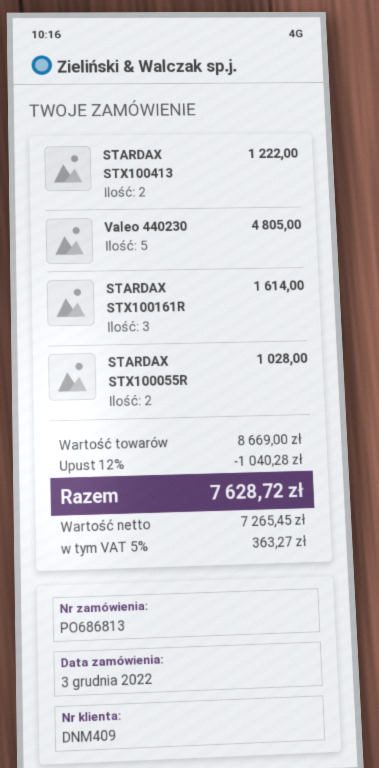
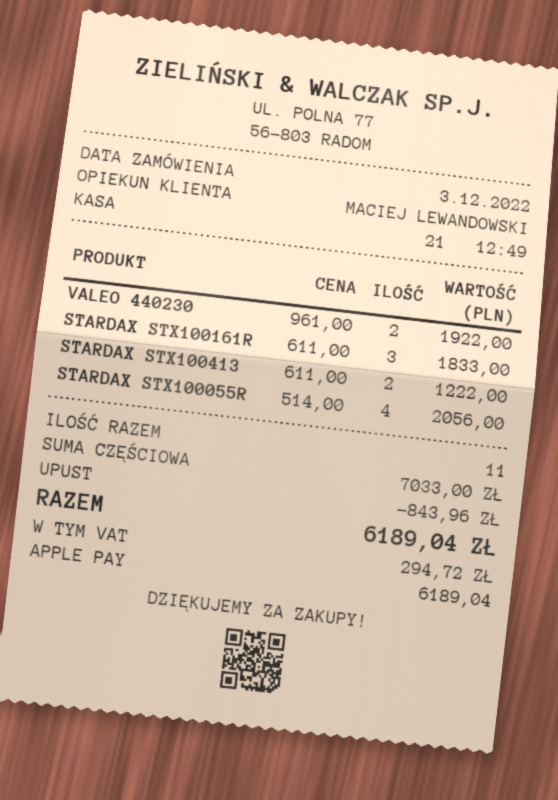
Valeo 440230: 5 for 4805.00 -> 2 for 1922.00
STARDAX STX100161R: 3 for 1614.00 -> 3 for 1833.00
STARDAX STX100055R: 2 for 1028.00 -> 4 for 2056.00
subtotal: 8669.00 -> 7033.00
discount: 1040.28 -> 843.96
tax: 363.27 -> 294.72
total: 7628.72 -> 6189.04

